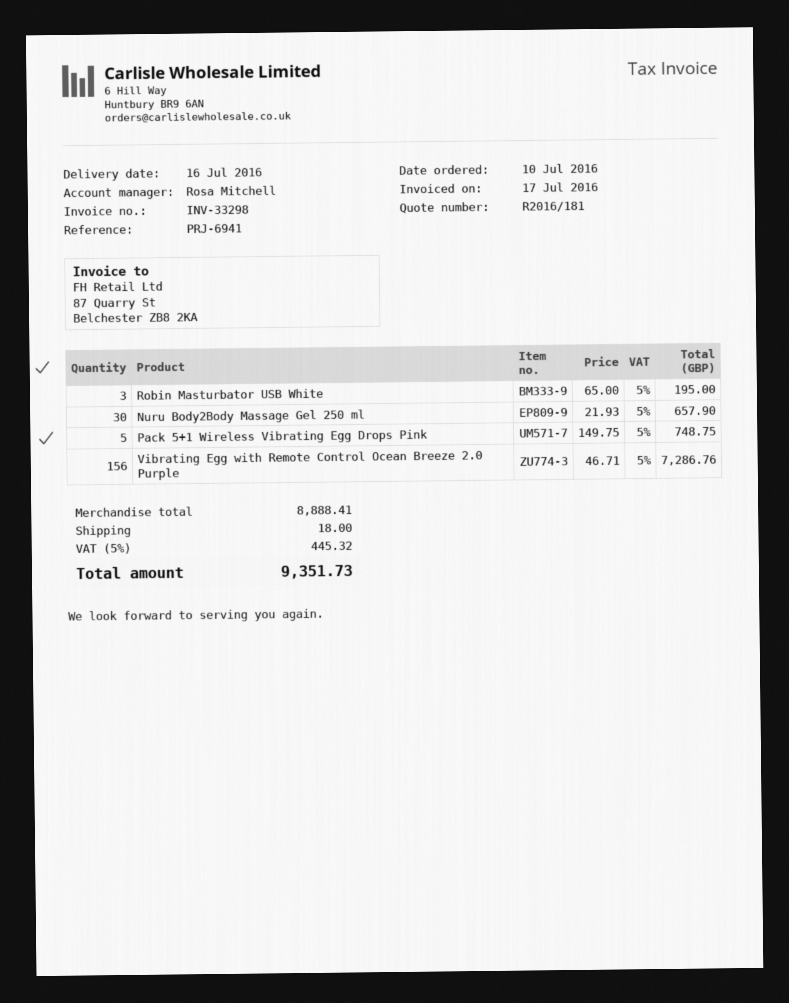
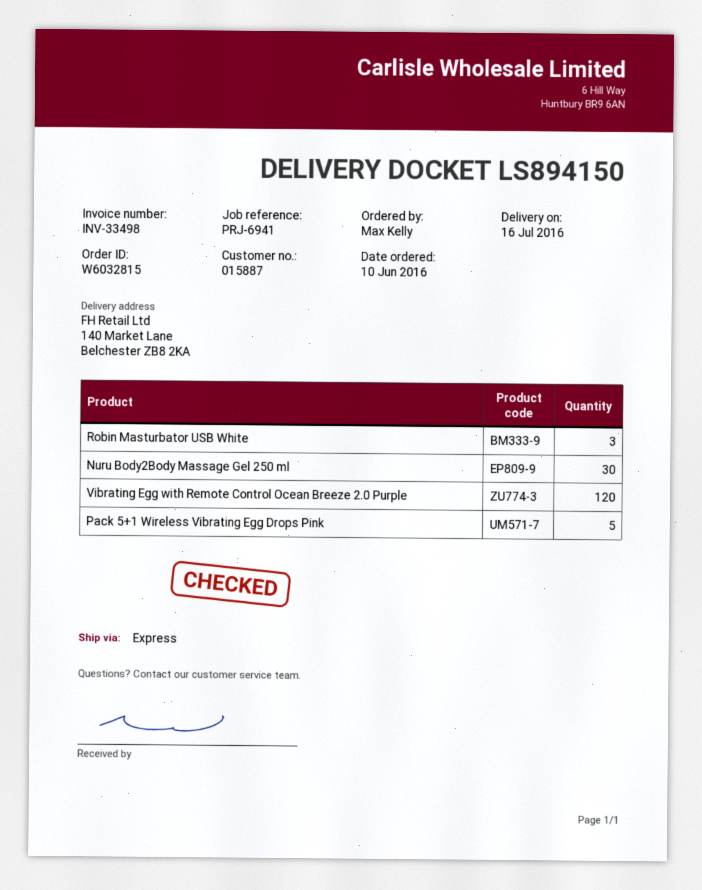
order date: 2016-07-10 -> 2016-06-10
invoice number: INV-33298 -> INV-33498
Vibrating Egg with Remote Control Ocean Breeze 2.0 Purple: 156 -> 120

